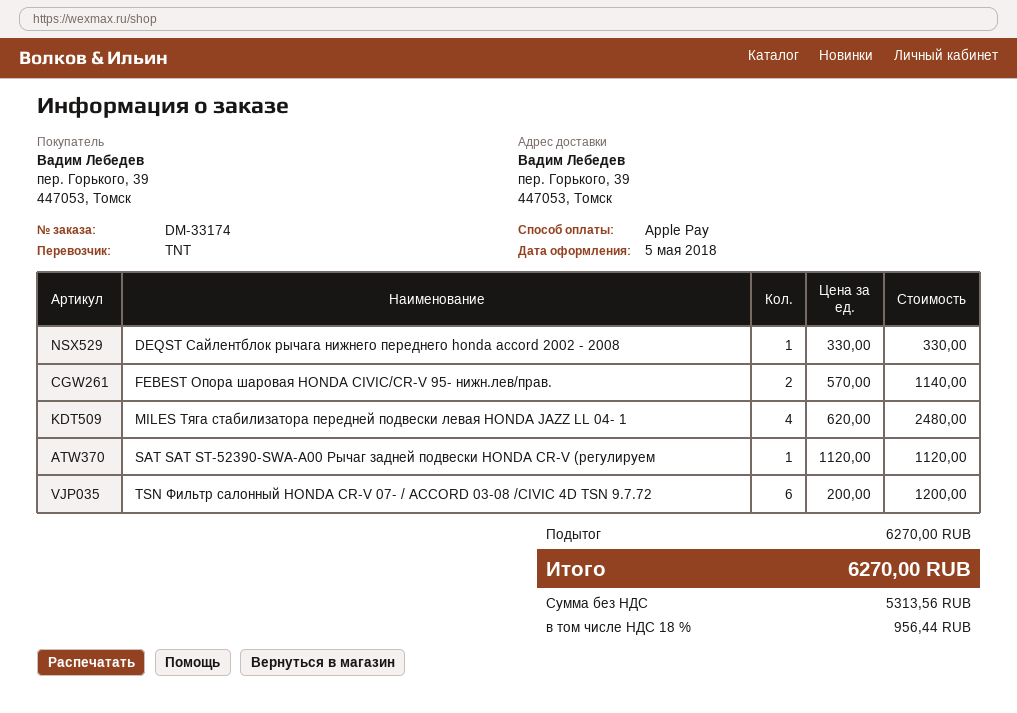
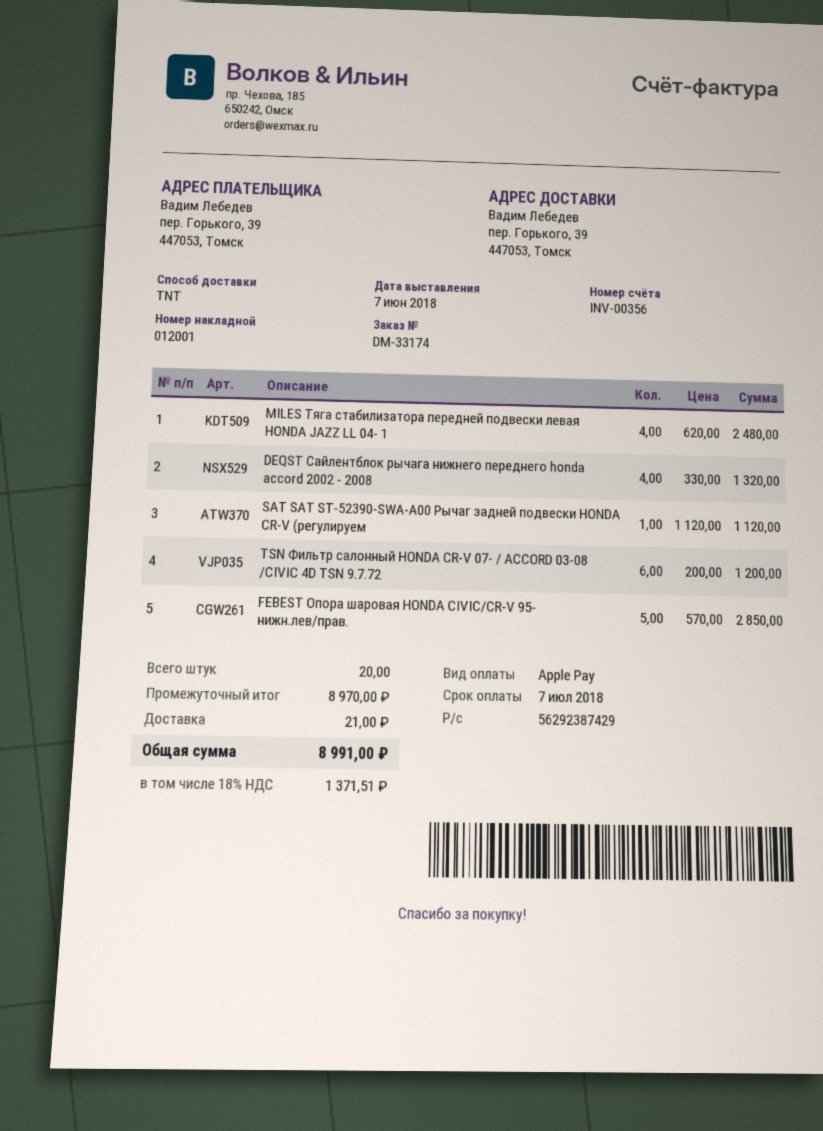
DEQST Сайлентблок рычага нижнего переднего honda accord 2002 - 2008: 1 x 330.00 = 330.00 -> 4 x 330.00 = 1320.00
FEBEST Опора шаровая HONDA CIVIC/CR-V 95- нижн.лев/прав.: 2 x 570.00 = 1140.00 -> 5 x 570.00 = 2850.00
subtotal: 6270.00 -> 8970.00
shipping: none -> 21.00
tax: 18% = 956.44 -> 18% = 1371.51
total: 6270.00 -> 8991.00

